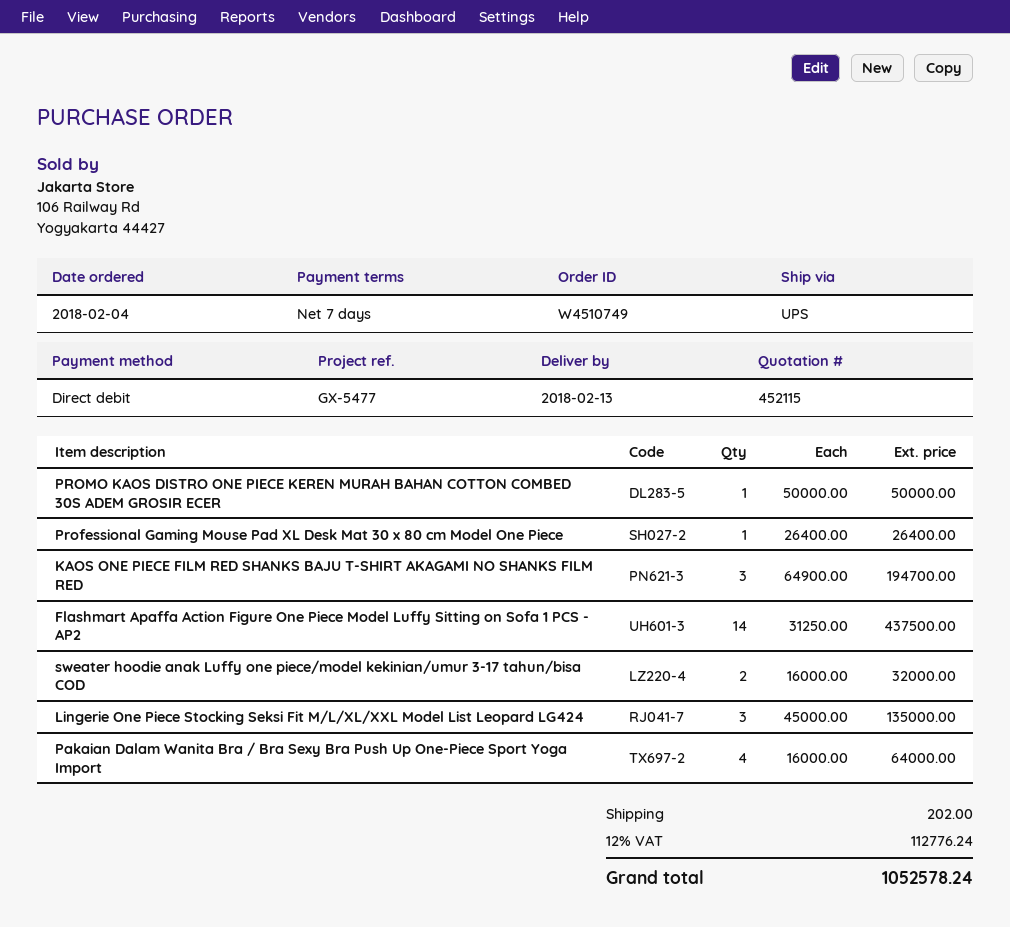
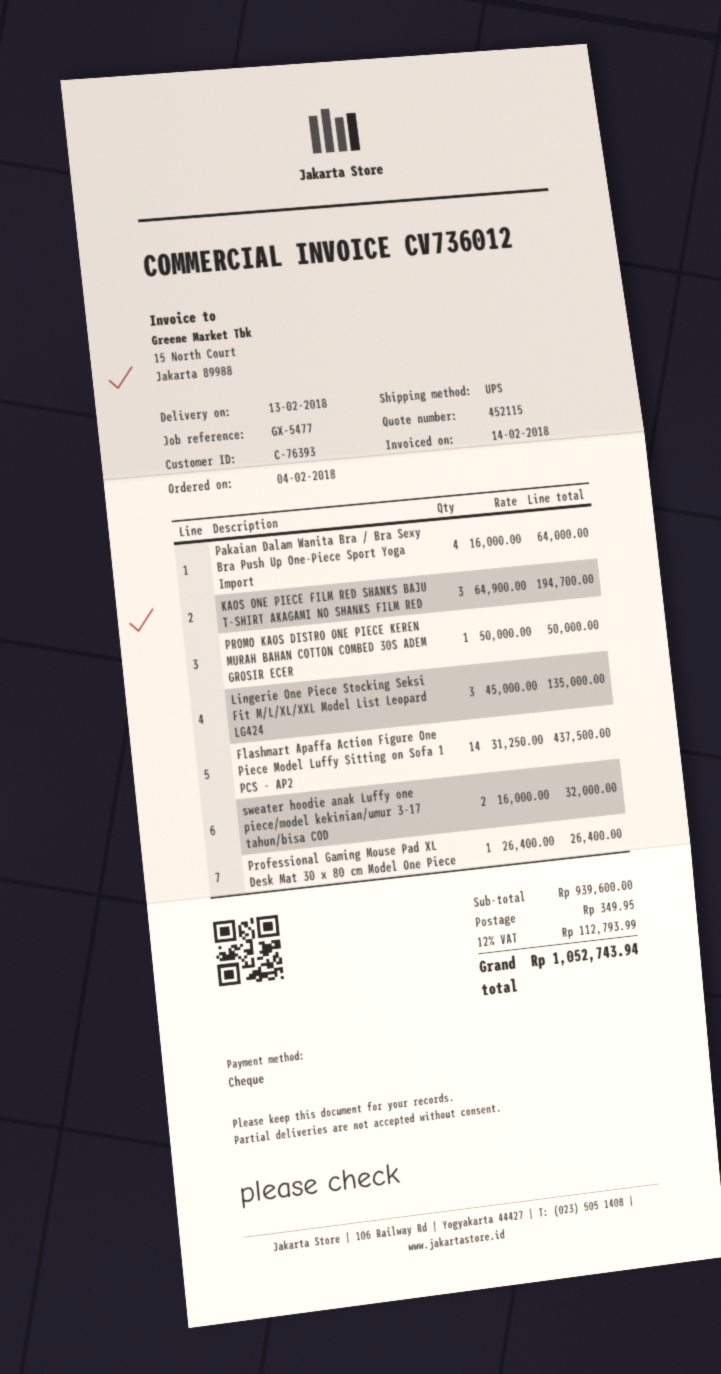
payment method: direct debit -> cheque
shipping: 202.00 -> 349.95
tax: 12% = 112776.24 -> 12% = 112793.99
total: 1052578.24 -> 1052743.94

